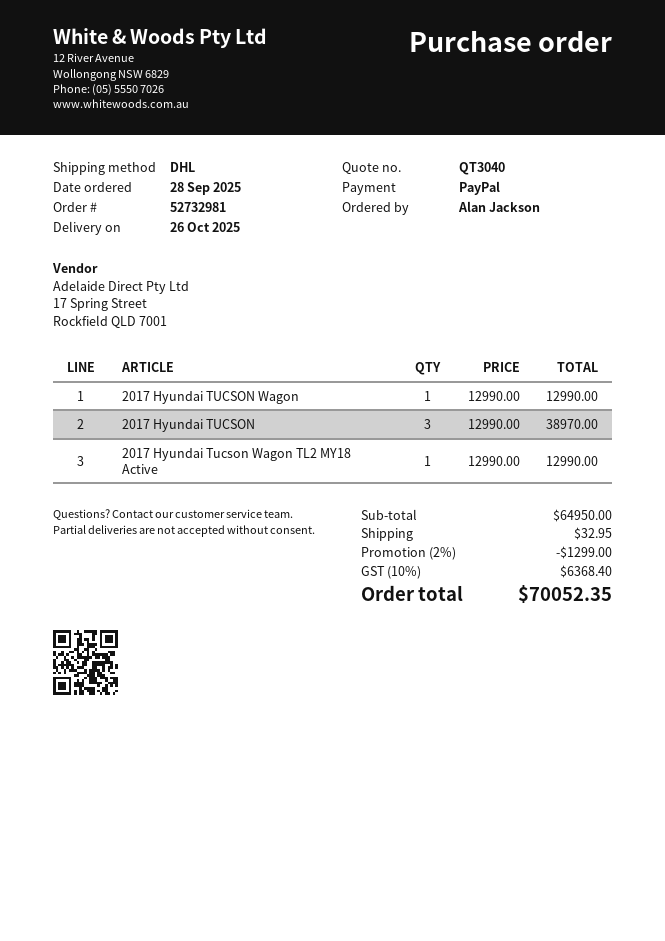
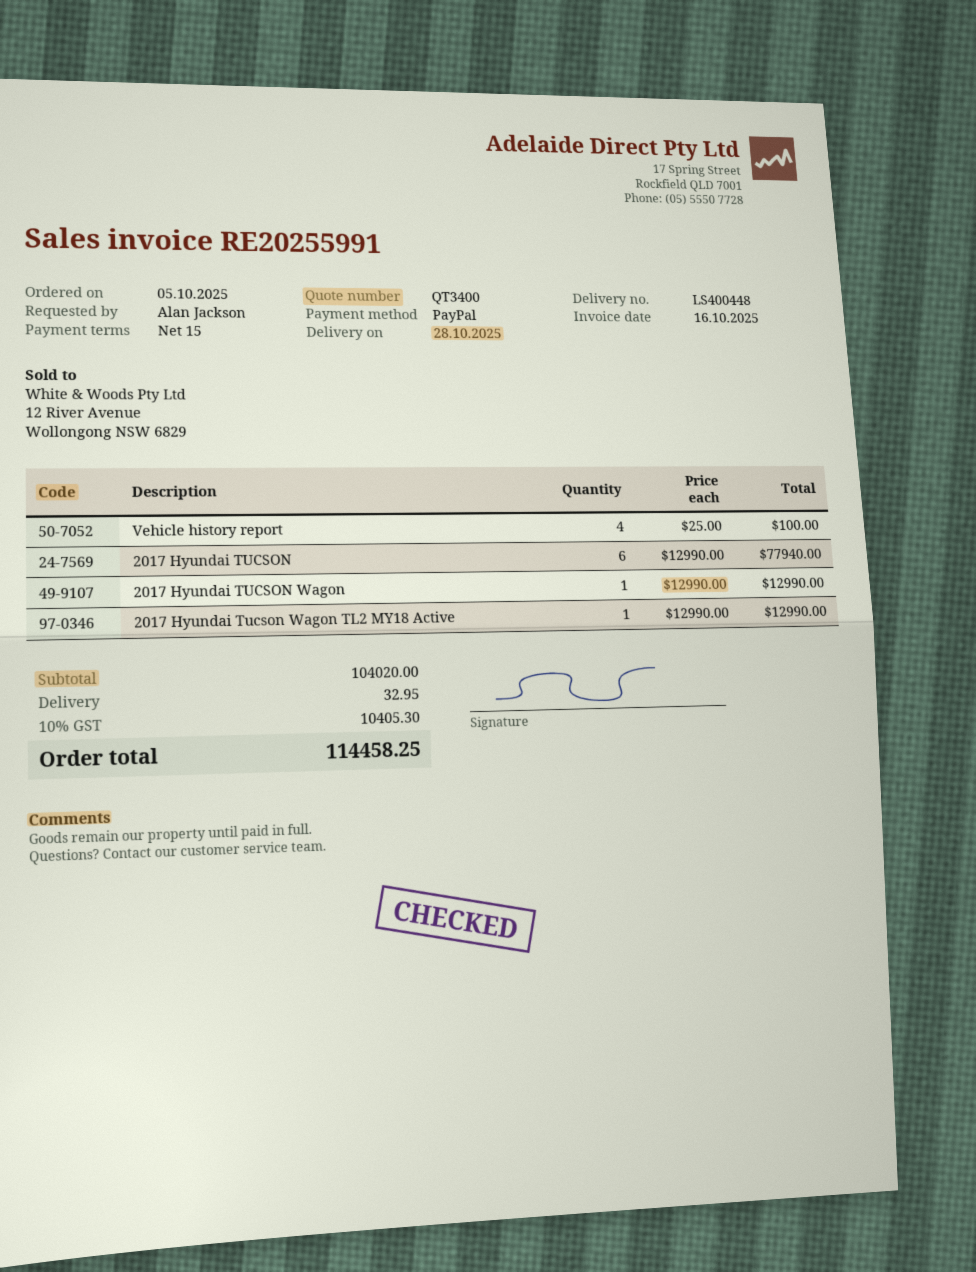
quote number: QT3040 -> QT3400
order date: 2025-09-28 -> 2025-10-05
delivery date: 2025-10-26 -> 2025-10-28
2017 Hyundai TUCSON: 3 x 12990.00 = 38970.00 -> 6 x 12990.00 = 77940.00
Vehicle history report: none -> 4 x 25.00 = 100.00
subtotal: 64950.00 -> 104020.00
discount: 2% = 1299.00 -> none
tax: 10% = 6368.40 -> 10% = 10405.30
total: 70052.35 -> 114458.25

